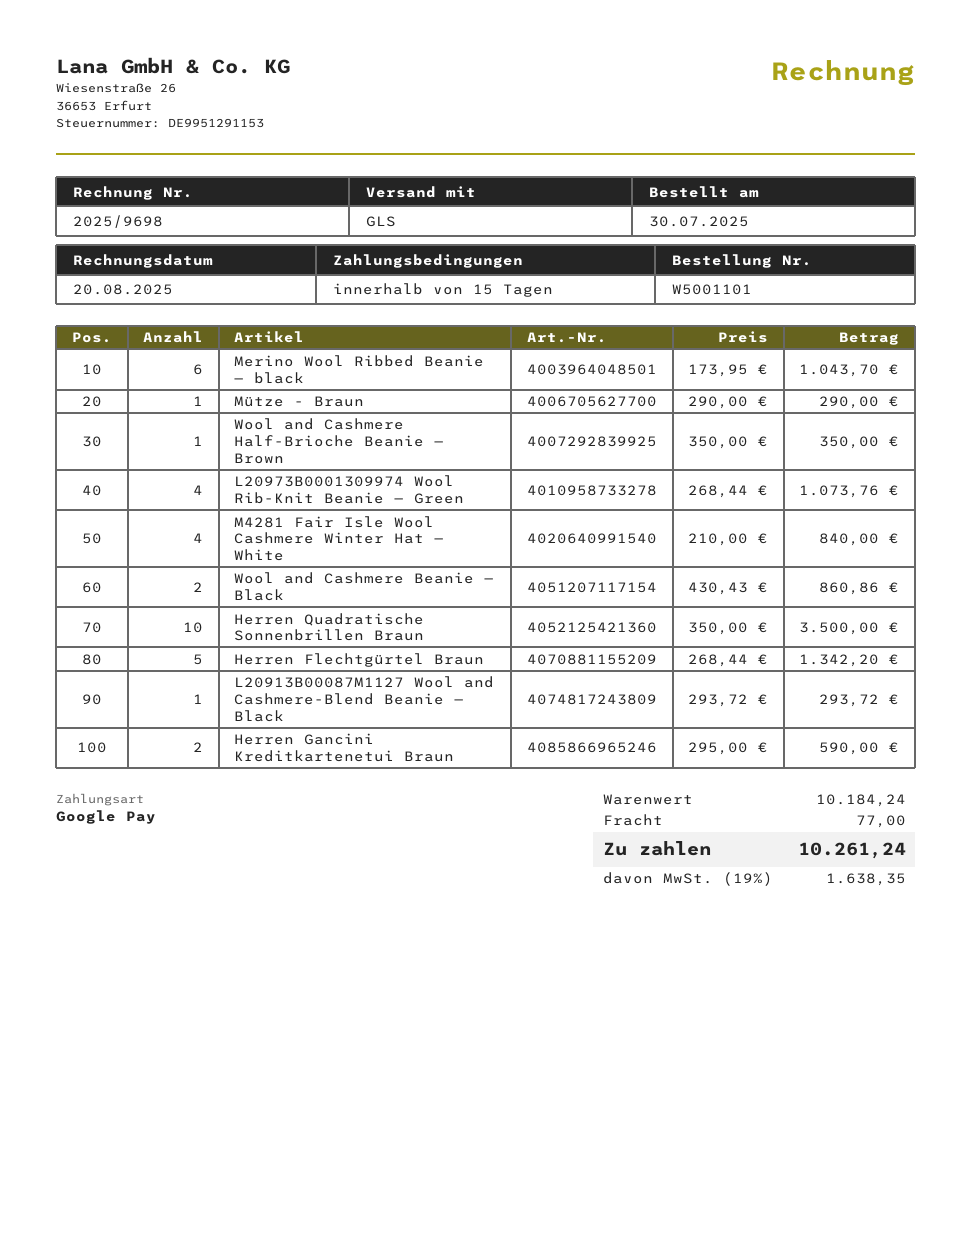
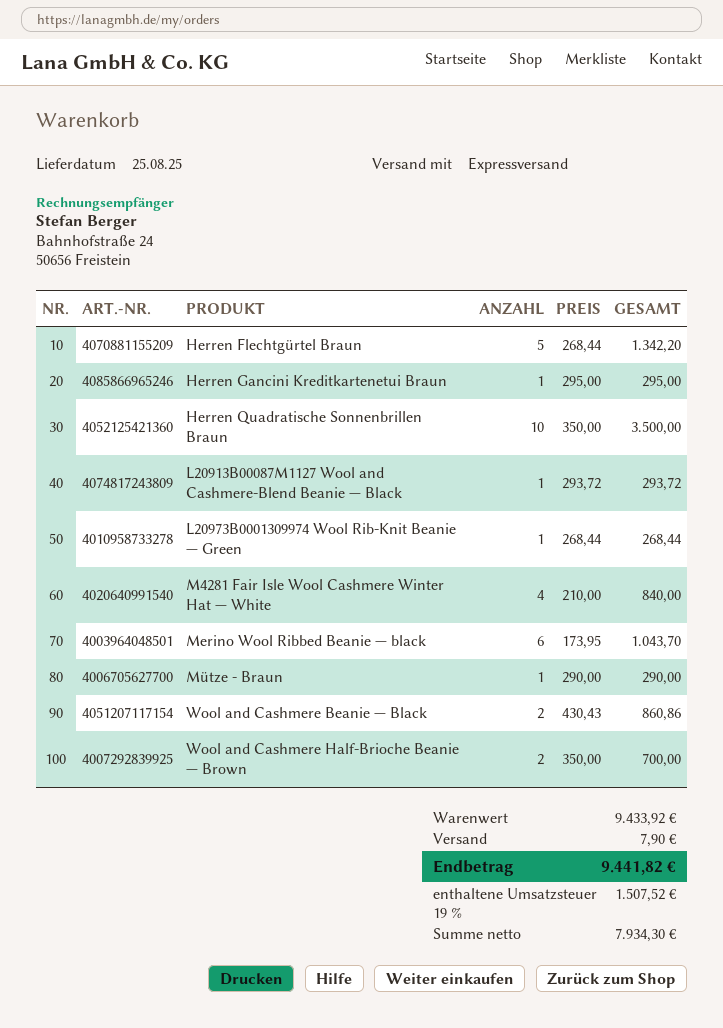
shipping method: GLS -> express
Wool and Cashmere Half-Brioche Beanie — Brown: 1 x 350.00 = 350.00 -> 2 x 350.00 = 700.00
L20973B0001309974 Wool Rib-Knit Beanie — Green: 4 x 268.44 = 1073.76 -> 1 x 268.44 = 268.44
Herren Gancini Kreditkartenetui Braun: 2 x 295.00 = 590.00 -> 1 x 295.00 = 295.00
subtotal: 10184.24 -> 9433.92
shipping: 77.00 -> 7.90
tax: 19% = 1638.35 -> 19% = 1507.52
total: 10261.24 -> 9441.82

